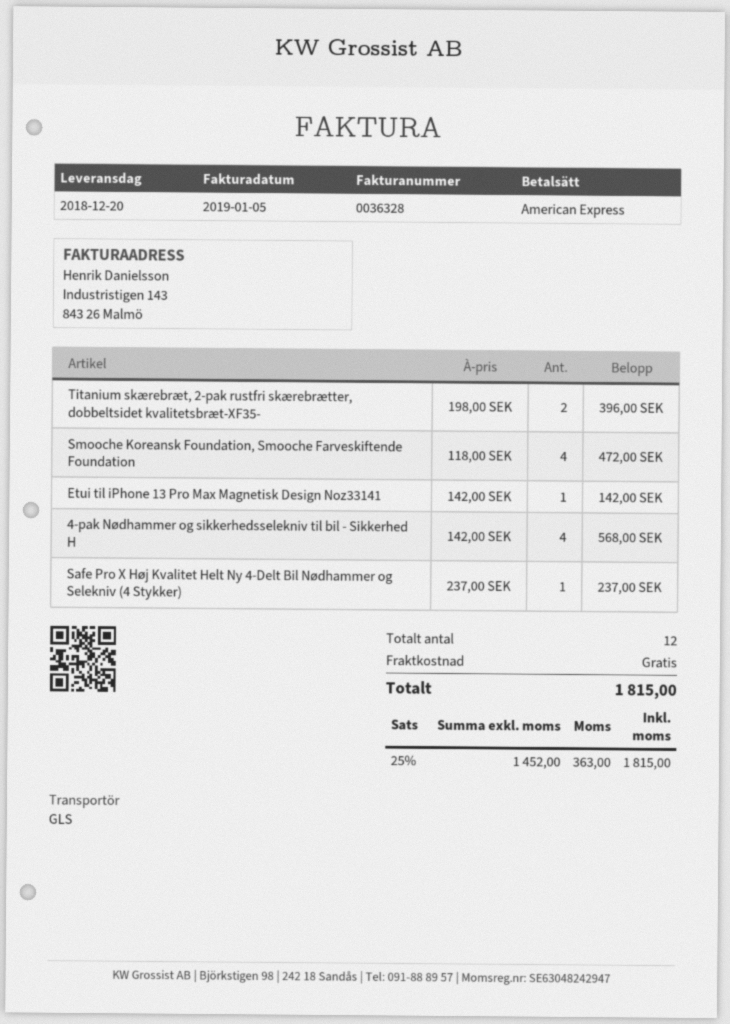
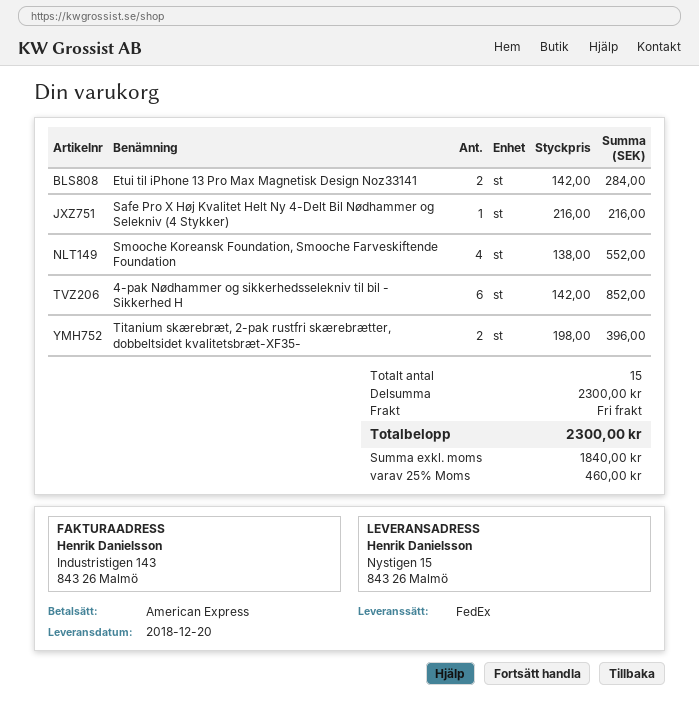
shipping method: GLS -> FedEx
Smooche Koreansk Foundation, Smooche Farveskiftende Foundation: 4 x 118.00 = 472.00 -> 4 x 138.00 = 552.00
Etui til iPhone 13 Pro Max Magnetisk Design Noz33141: 1 x 142.00 = 142.00 -> 2 x 142.00 = 284.00
4-pak Nødhammer og sikkerhedsselekniv til bil - Sikkerhed H: 4 x 142.00 = 568.00 -> 6 x 142.00 = 852.00
Safe Pro X Høj Kvalitet Helt Ny 4-Delt Bil Nødhammer og Selekniv (4 Stykker): 1 x 237.00 = 237.00 -> 1 x 216.00 = 216.00
total quantity: 12 -> 15
net: 1452.00 -> 1840.00
tax: 25% = 363.00 -> 25% = 460.00
total: 1815.00 -> 2300.00

